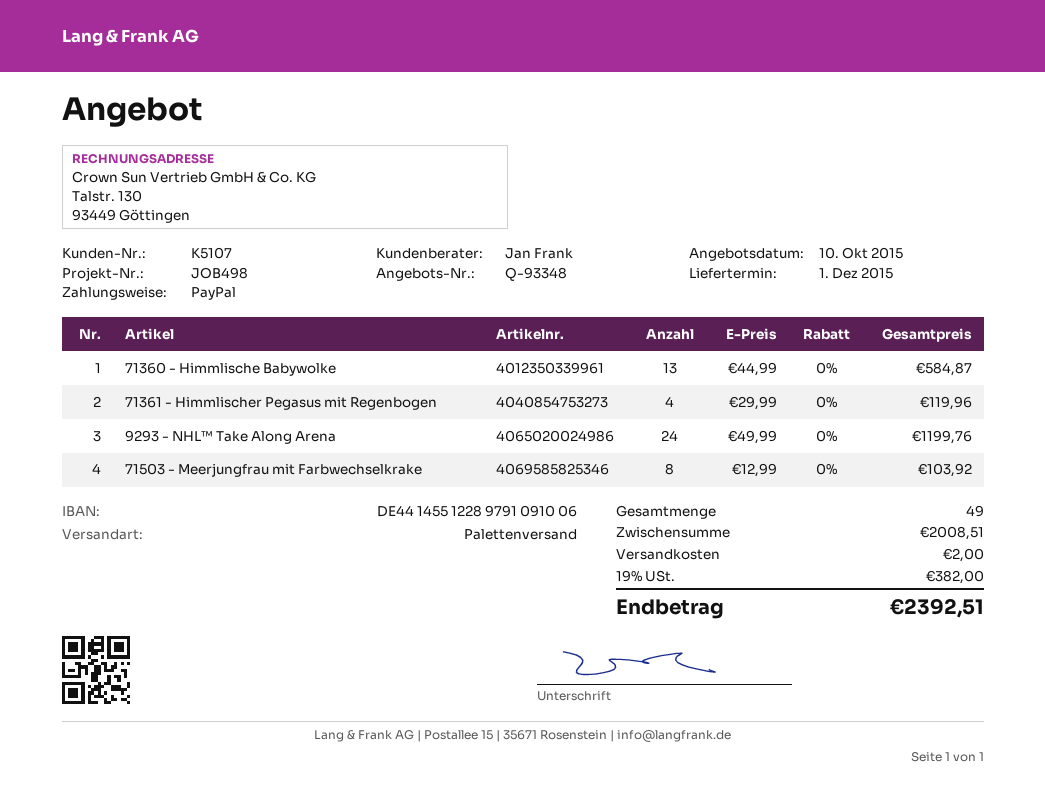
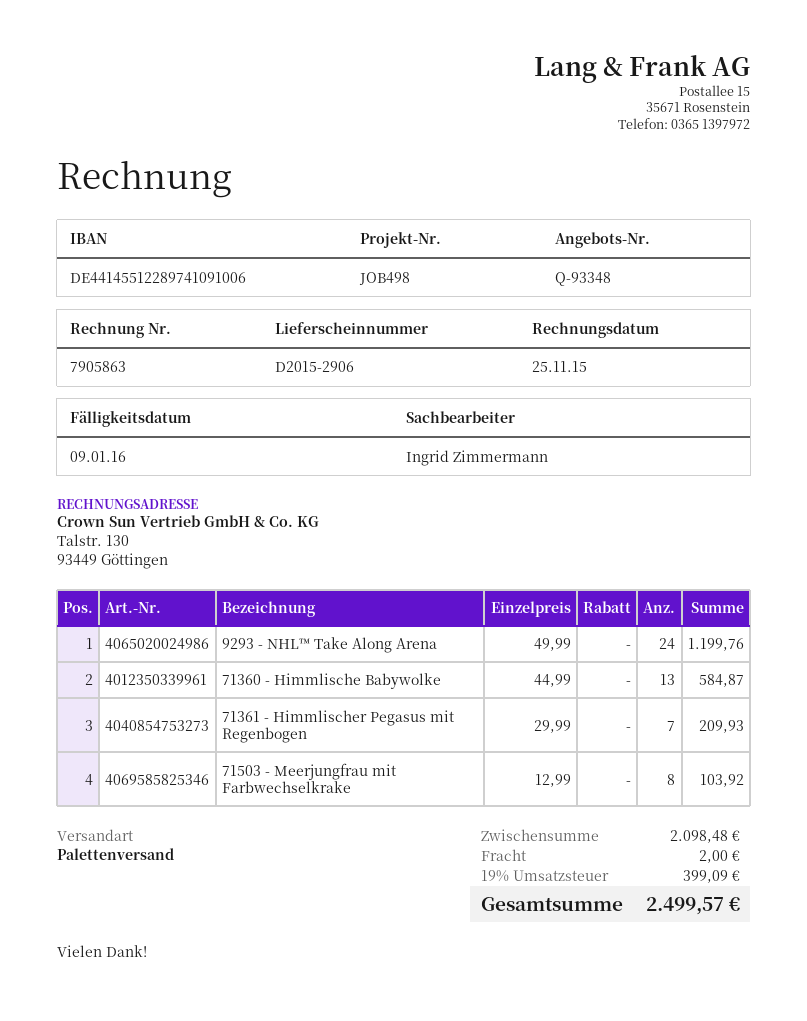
sales rep: Jan Frank -> Ingrid Zimmermann
bank account: DE44145512289791091006 -> DE44145512289741091006
71361 - Himmlischer Pegasus mit Regenbogen: 4 x 29.99 = 119.96 -> 7 x 29.99 = 209.93
subtotal: 2008.51 -> 2098.48
tax: 19% = 382.00 -> 19% = 399.09
total: 2392.51 -> 2499.57

